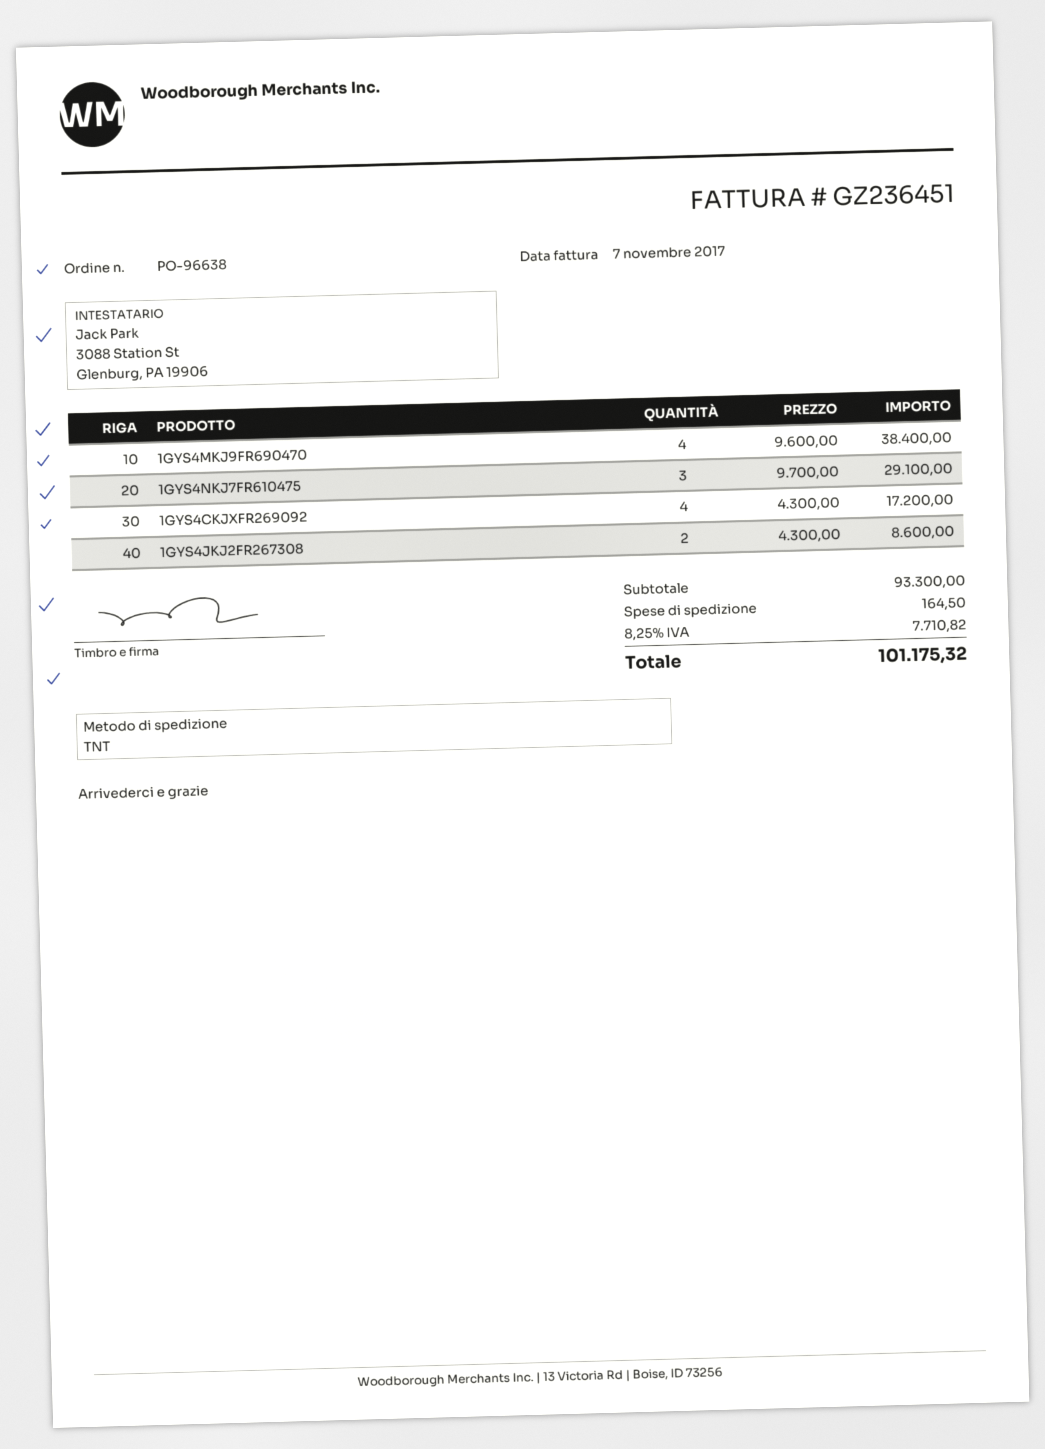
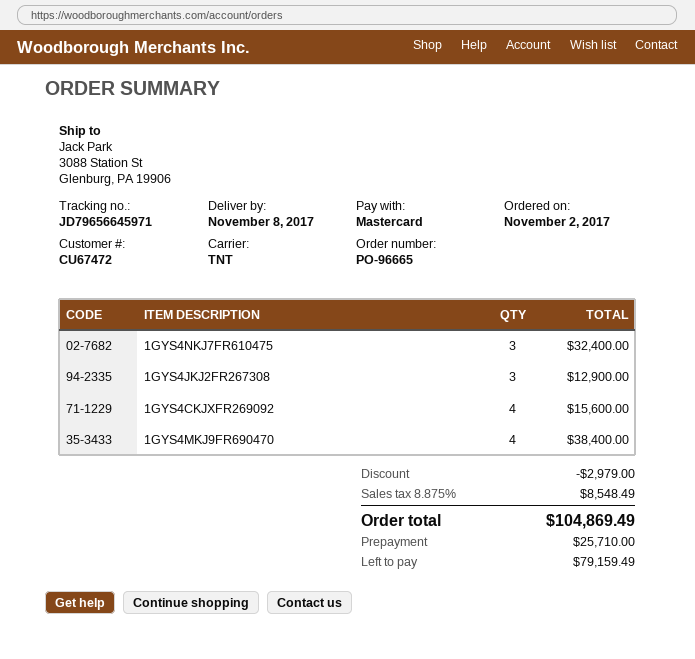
order number: PO-96638 -> PO-96665
1GYS4NKJ7FR610475: 3 for 29100.00 -> 3 for 32400.00
1GYS4CKJXFR269092: 4 for 17200.00 -> 4 for 15600.00
1GYS4JKJ2FR267308: 2 for 8600.00 -> 3 for 12900.00
discount: none -> 2979.00
shipping: 164.50 -> none
tax: 8.25% = 7710.82 -> 8.875% = 8548.49
total: 101175.32 -> 104869.49

